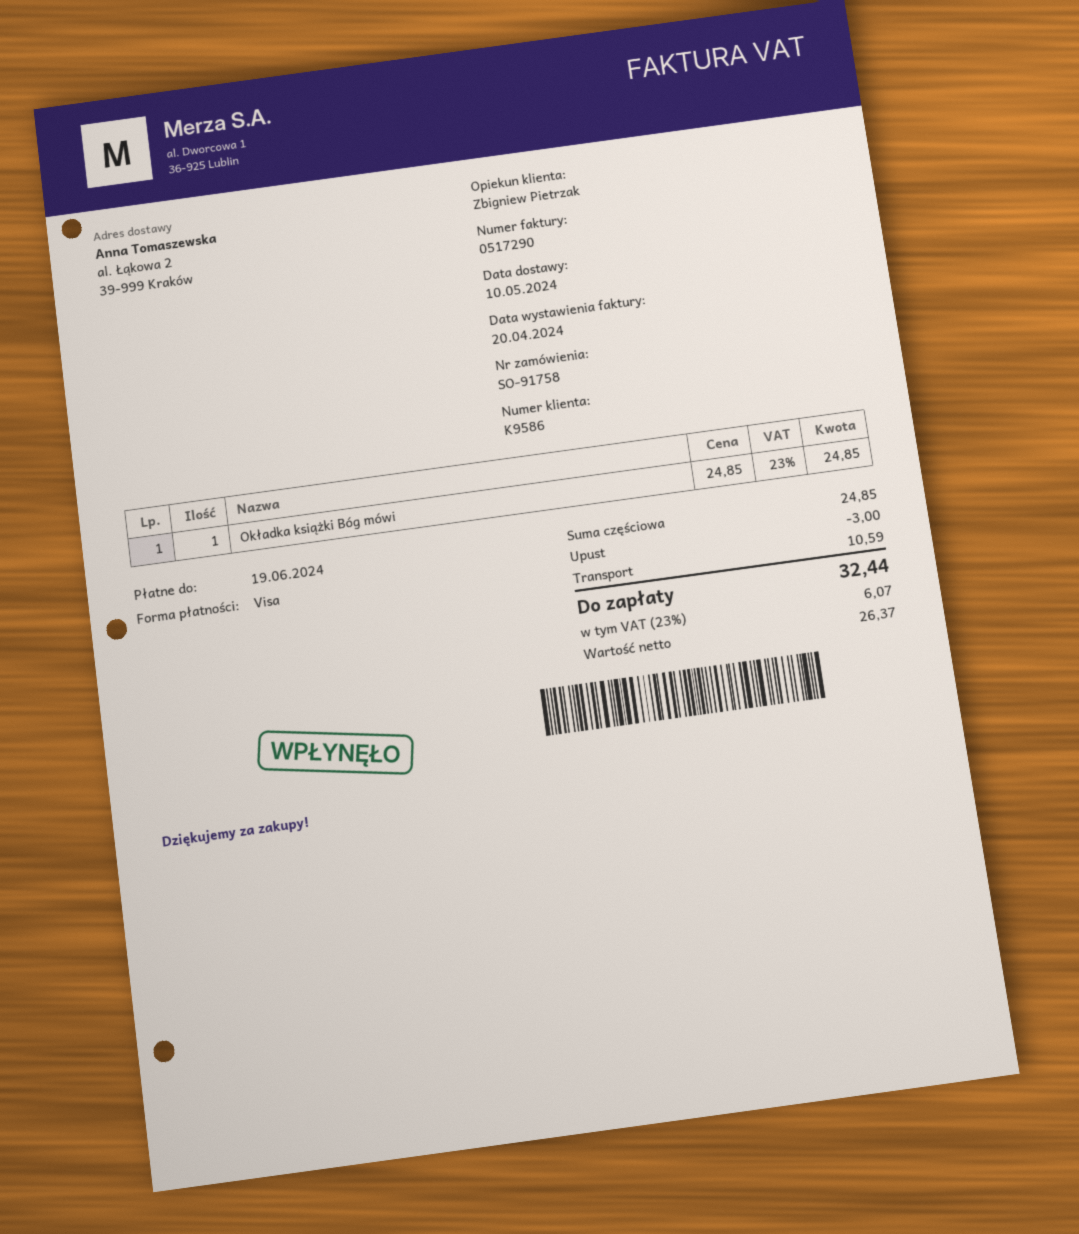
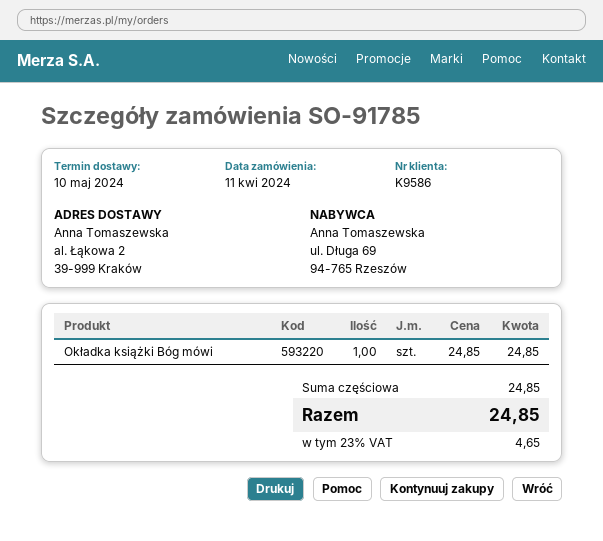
order number: SO-91758 -> SO-91785
discount: 3.00 -> none
shipping: 10.59 -> none
tax: 23% = 6.07 -> 23% = 4.65
total: 32.44 -> 24.85

